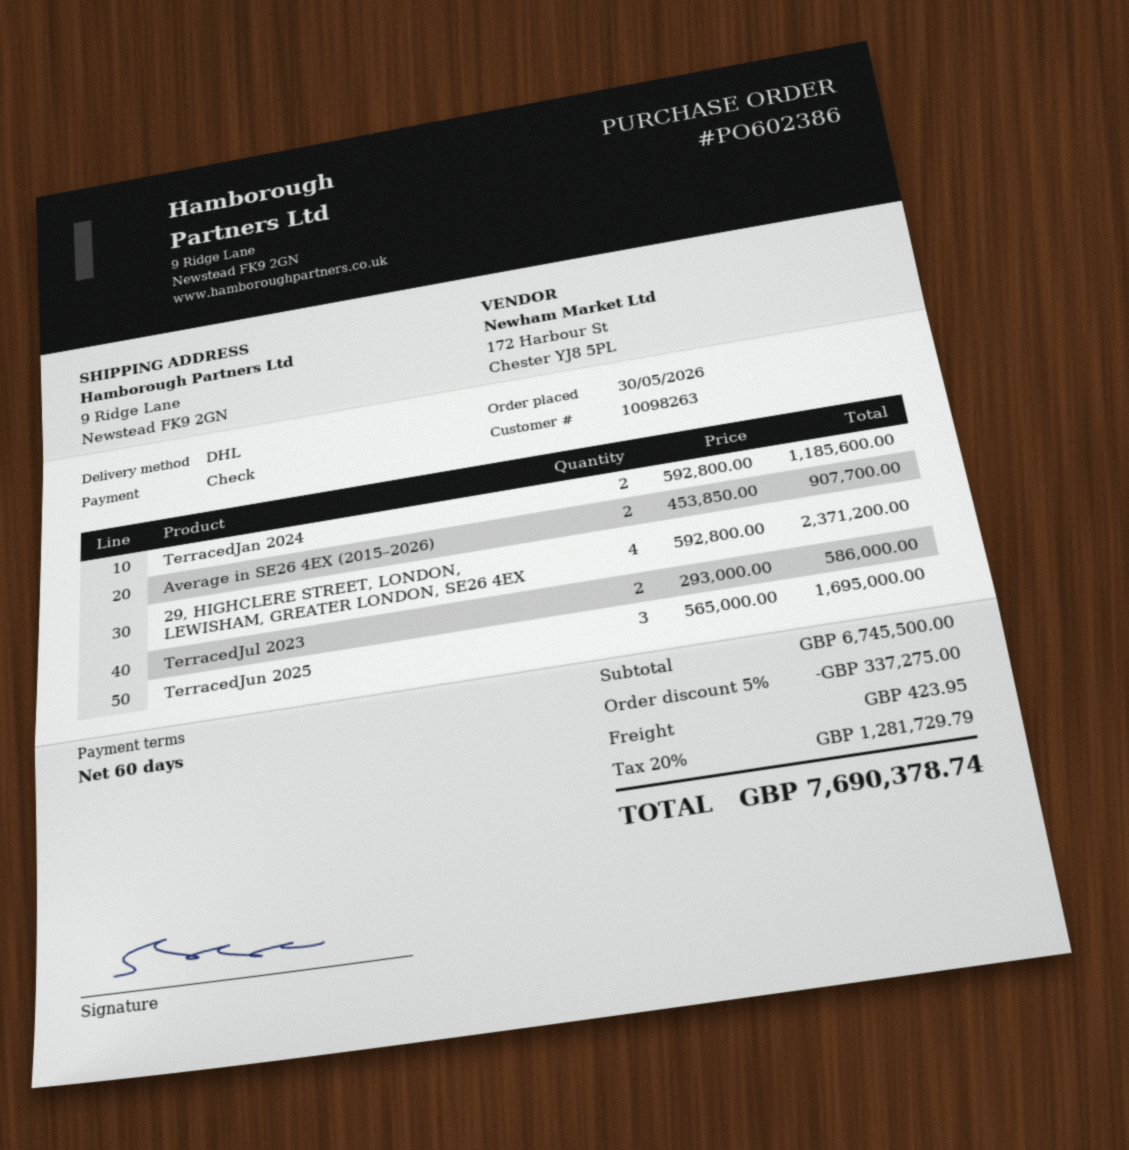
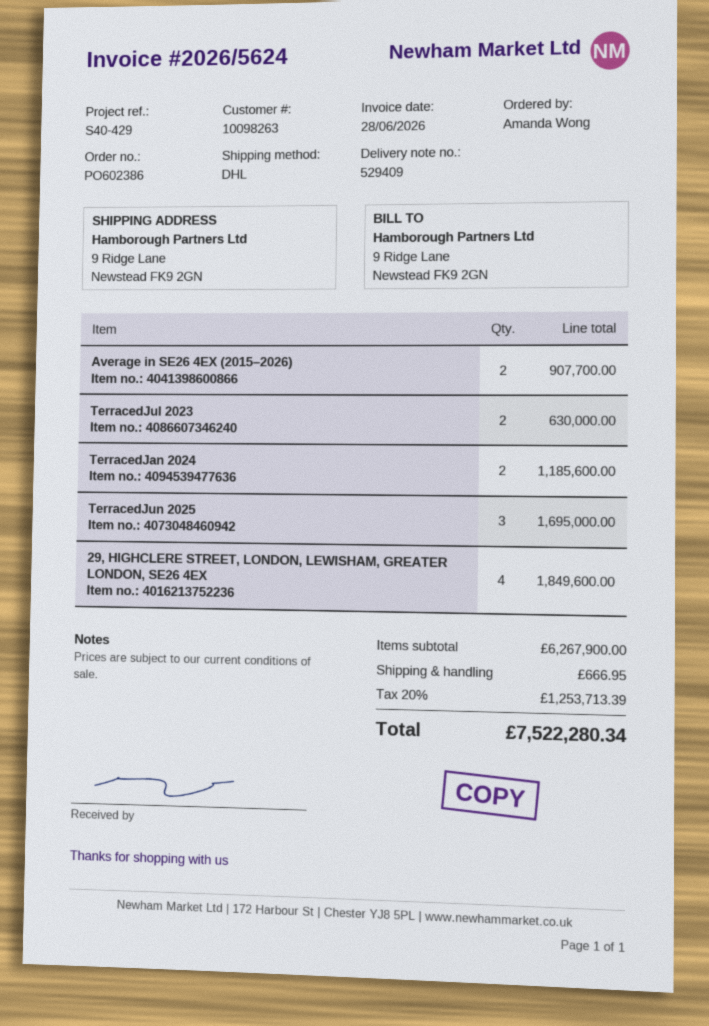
29, HIGHCLERE STREET, LONDON, LEWISHAM, GREATER LONDON, SE26 4EX: 4 for 2371200.00 -> 4 for 1849600.00
TerracedJul 2023: 2 for 586000.00 -> 2 for 630000.00
subtotal: 6745500.00 -> 6267900.00
discount: 5% = 337275.00 -> none
shipping: 423.95 -> 666.95
tax: 20% = 1281729.79 -> 20% = 1253713.39
total: 7690378.74 -> 7522280.34

